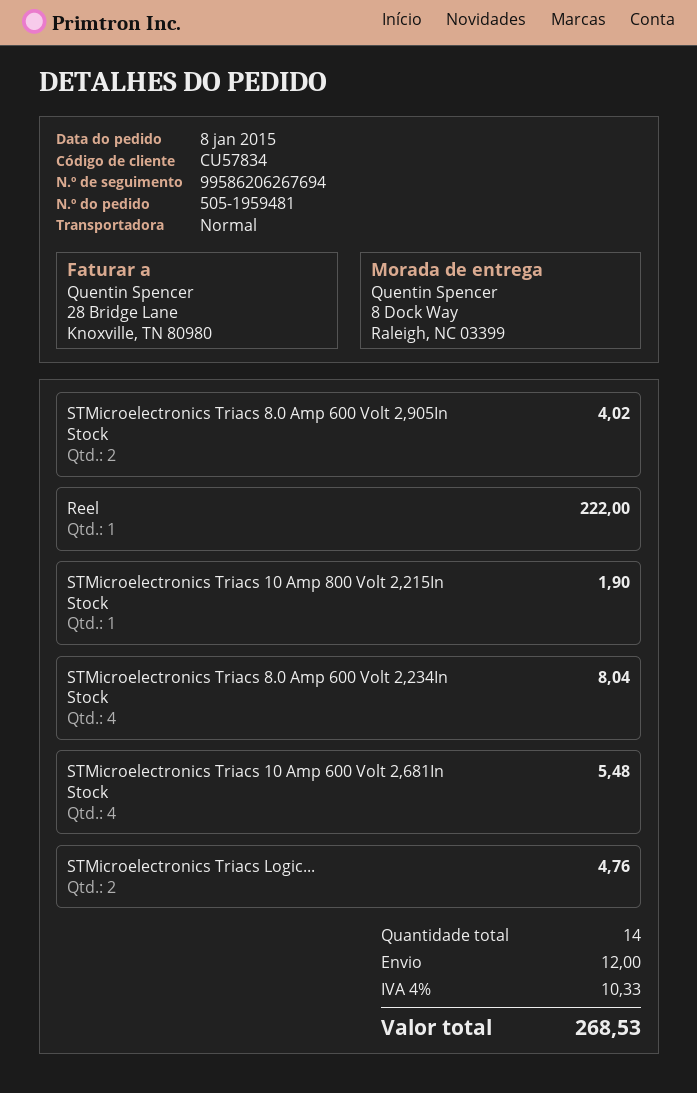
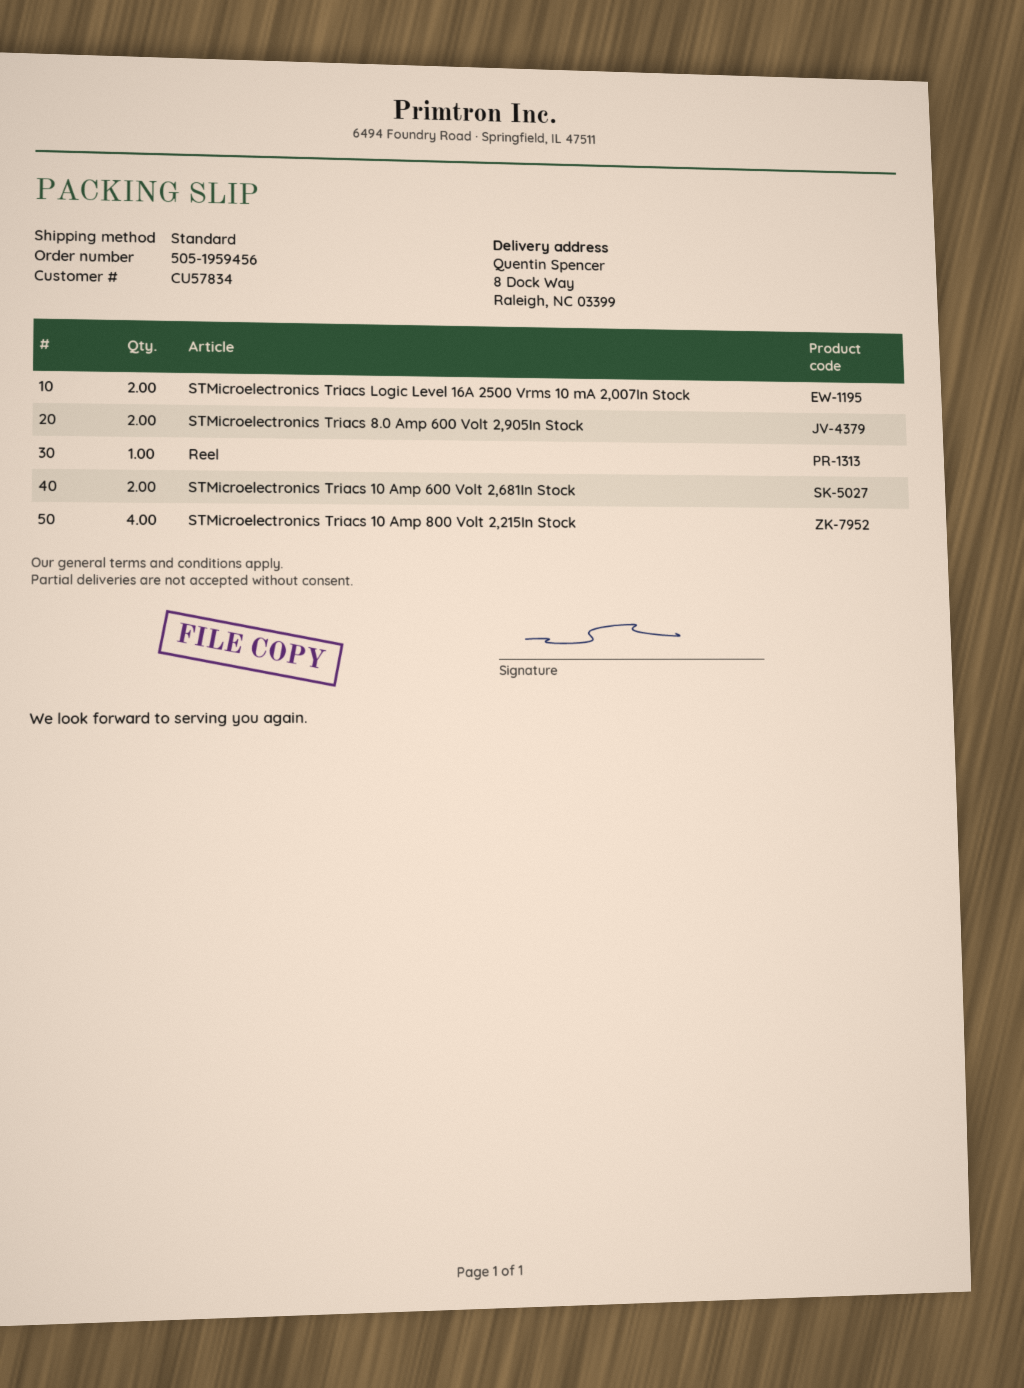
order number: 505-1959481 -> 505-1959456
STMicroelectronics Triacs 10 Amp 800 Volt 2,215In Stock: 1 -> 4
STMicroelectronics Triacs 8.0 Amp 600 Volt 2,234In Stock: 4 -> none
STMicroelectronics Triacs 10 Amp 600 Volt 2,681In Stock: 4 -> 2

